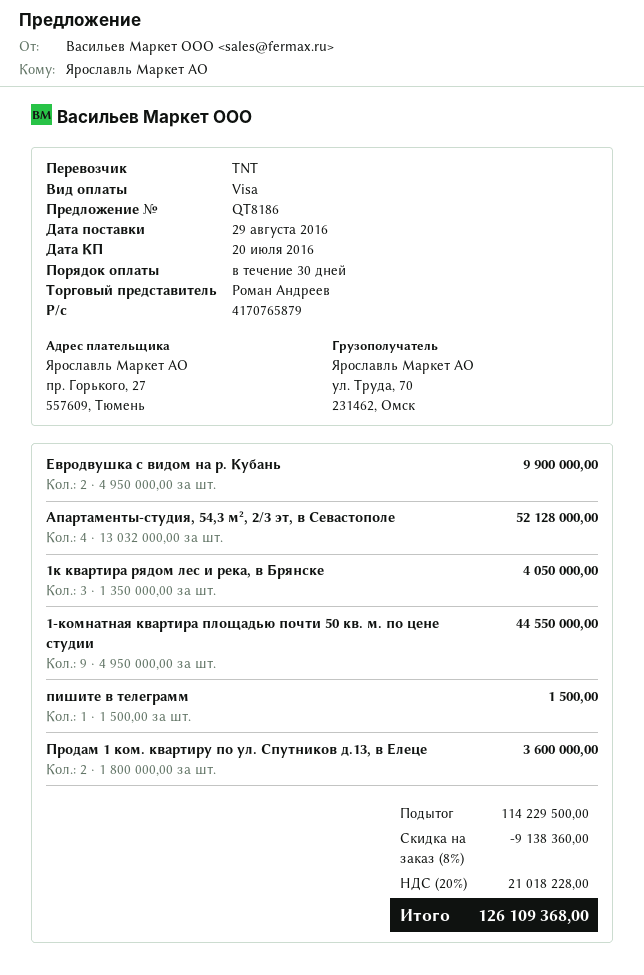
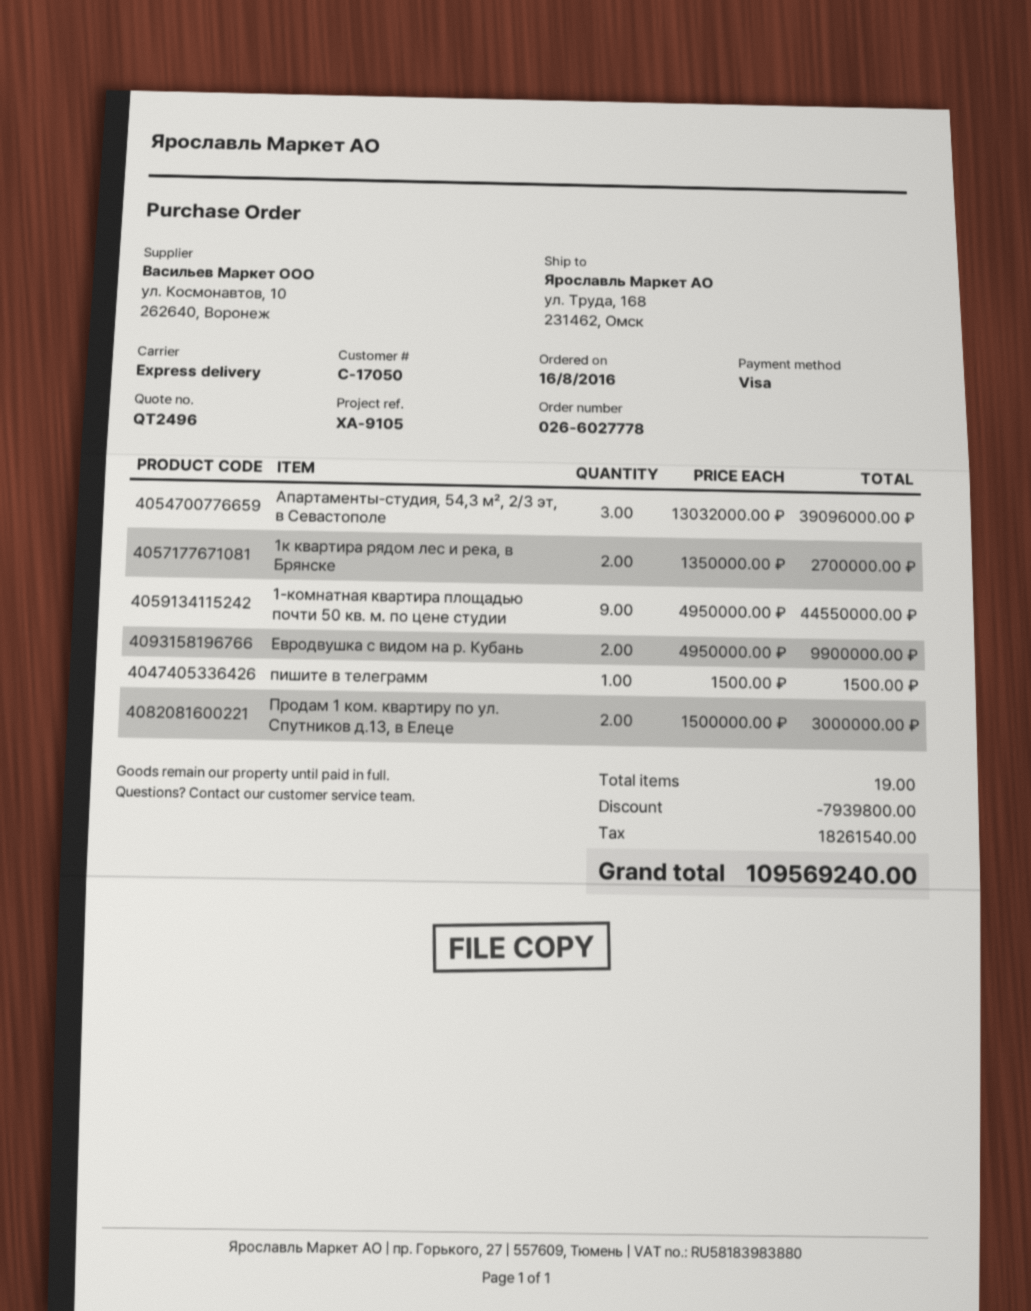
quote number: QT8186 -> QT2496
shipping method: TNT -> express
ship to: ул. Труда, 70, 231462, Омск -> ул. Труда, 168, 231462, Омск
Апартаменты-студия, 54,3 м², 2/3 эт, в Севастополе: 4 x 13032000.00 = 52128000.00 -> 3 x 13032000.00 = 39096000.00
1к квартира рядом лес и река, в Брянске: 3 x 1350000.00 = 4050000.00 -> 2 x 1350000.00 = 2700000.00
Продам 1 ком. квартиру по ул. Спутников д.13, в Елеце: 2 x 1800000.00 = 3600000.00 -> 2 x 1500000.00 = 3000000.00
discount: 9138360.00 -> 7939800.00
tax: 21018228.00 -> 18261540.00
total: 126109368.00 -> 109569240.00

